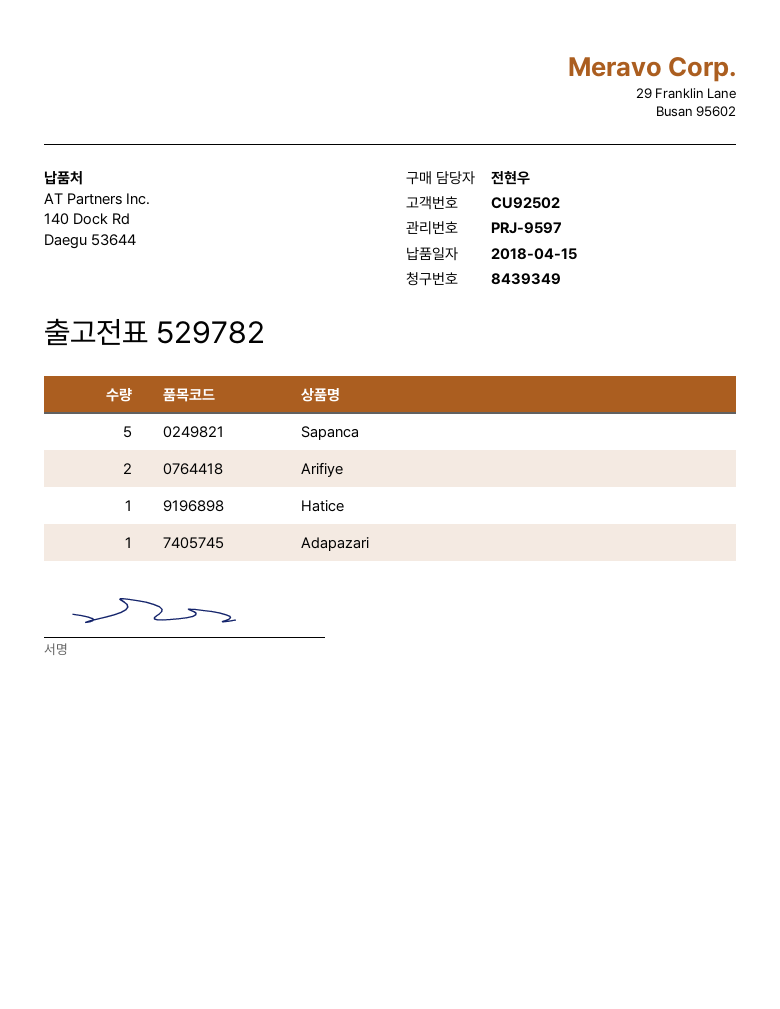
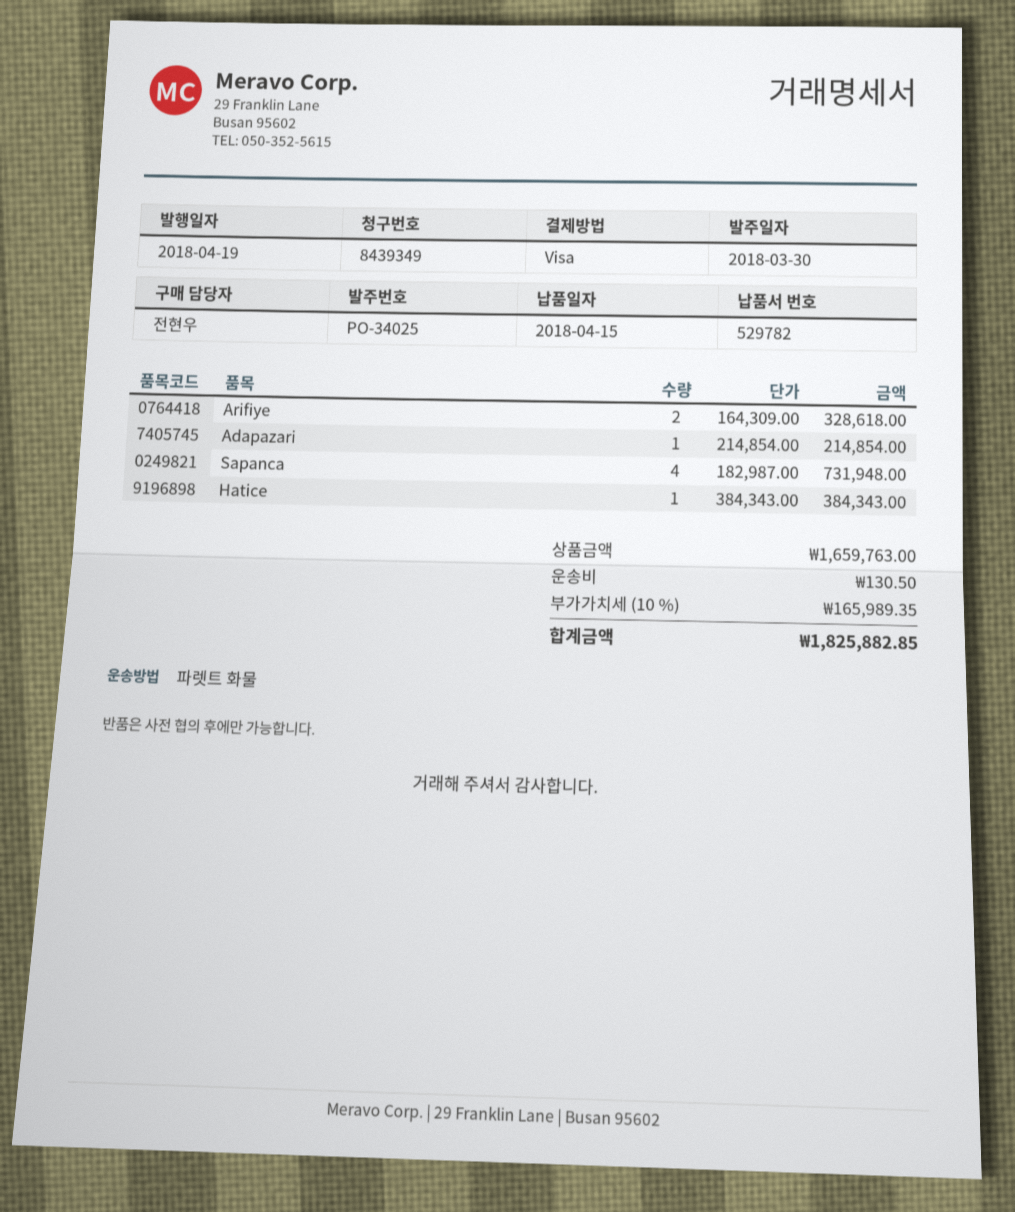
Sapanca: 5 -> 4

